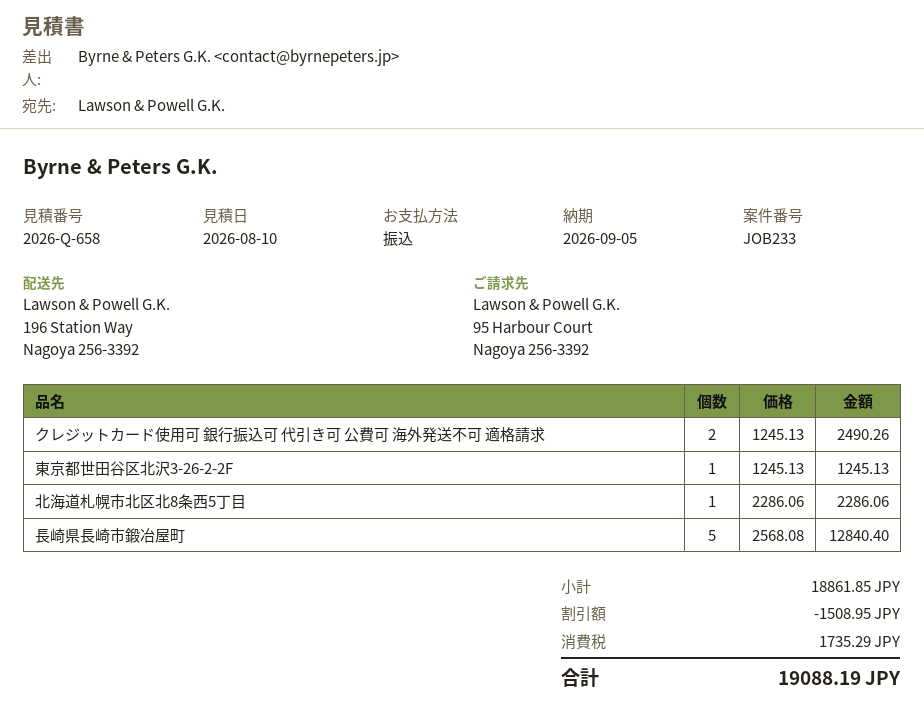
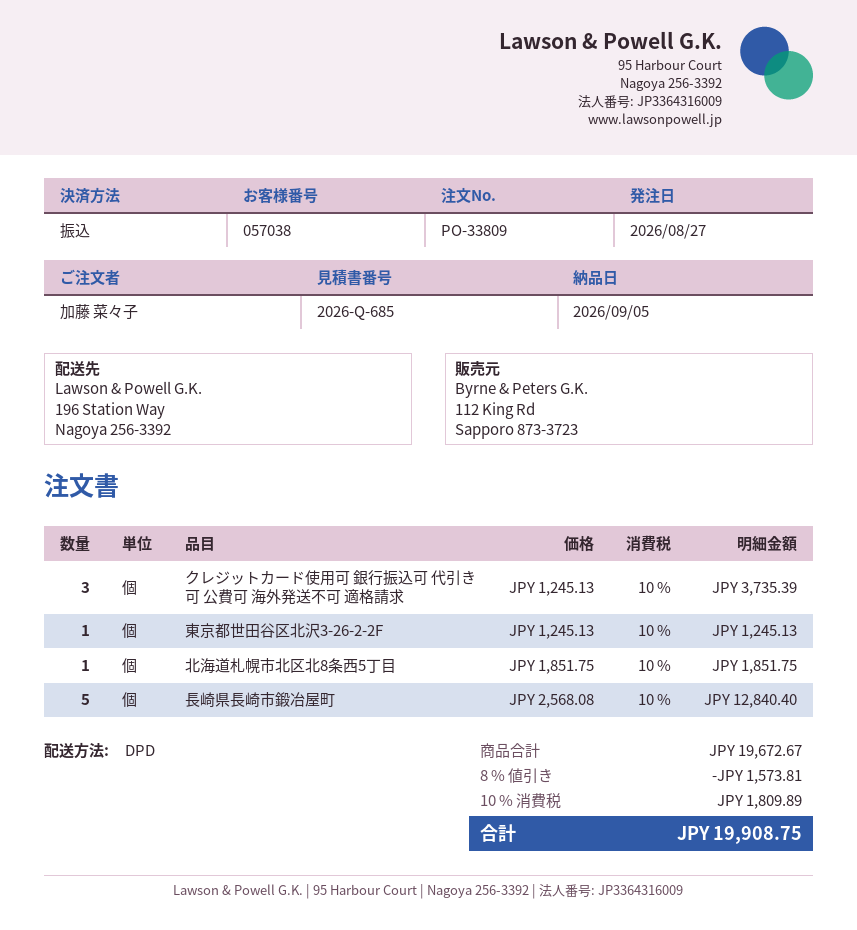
quote number: 2026-Q-658 -> 2026-Q-685
クレジットカード使用可 銀行振込可 代引き可 公費可 海外発送不可 適格請求: 2 x 1245.13 = 2490.26 -> 3 x 1245.13 = 3735.39
北海道札幌市北区北8条西5丁目: 1 x 2286.06 = 2286.06 -> 1 x 1851.75 = 1851.75
subtotal: 18861.85 -> 19672.67
discount: 1508.95 -> 1573.81
tax: 1735.29 -> 1809.89
total: 19088.19 -> 19908.75

